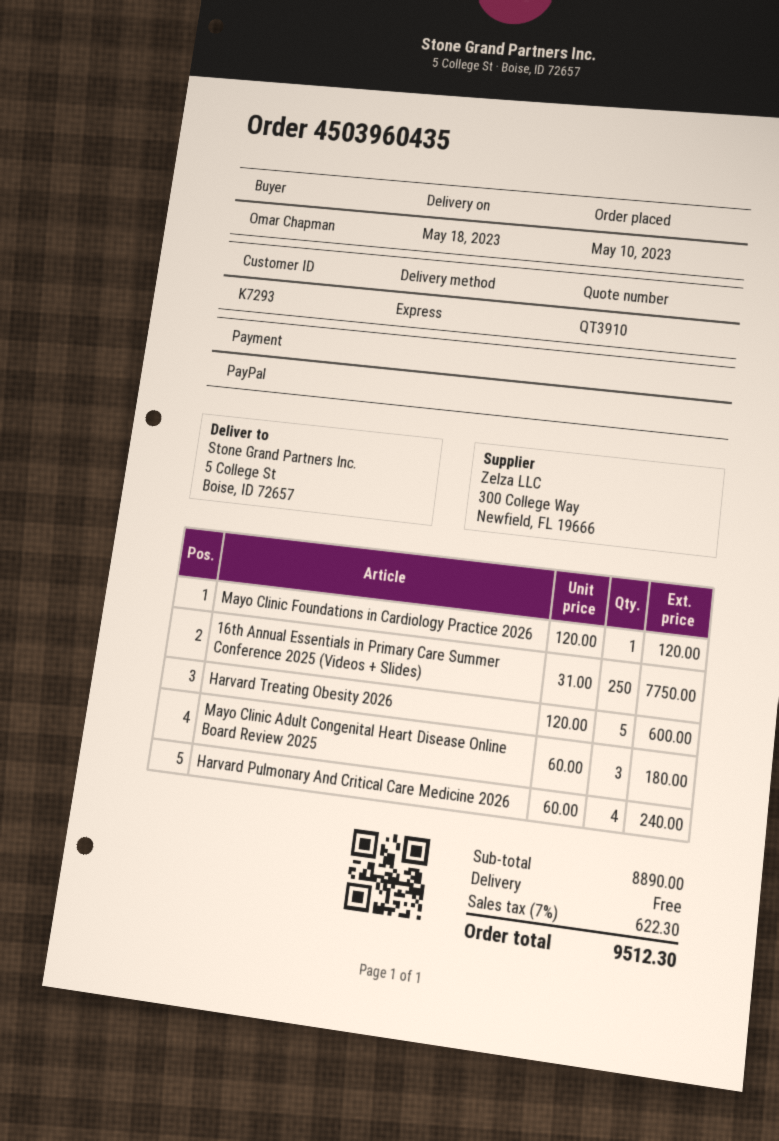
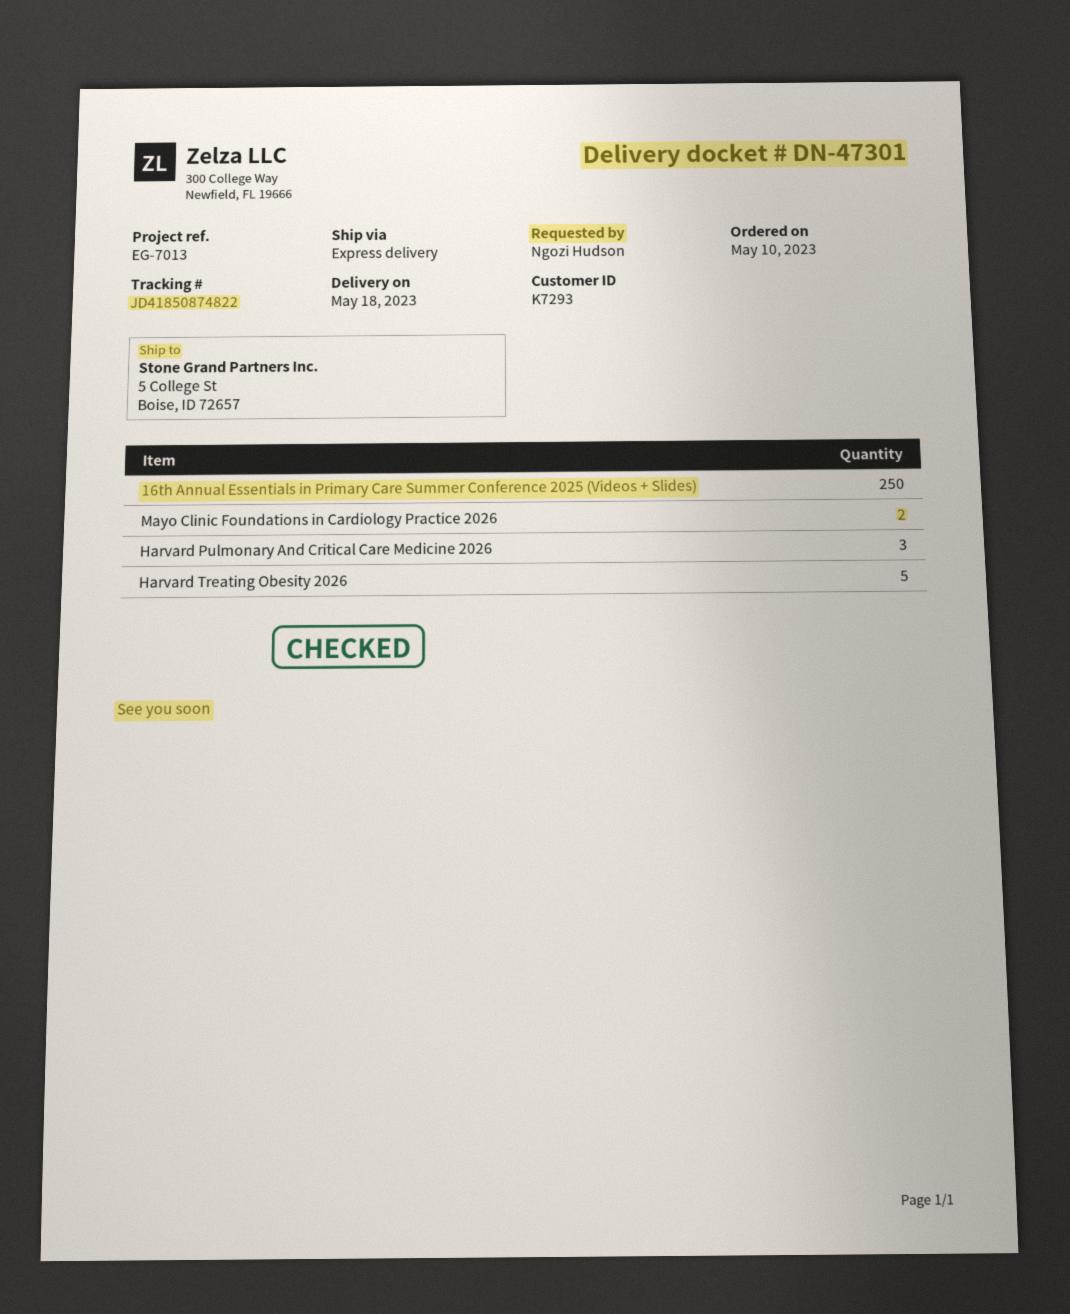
ordered by: Omar Chapman -> Ngozi Hudson
Mayo Clinic Foundations in Cardiology Practice 2026: 1 -> 2
Mayo Clinic Adult Congenital Heart Disease Online Board Review 2025: 3 -> none
Harvard Pulmonary And Critical Care Medicine 2026: 4 -> 3

